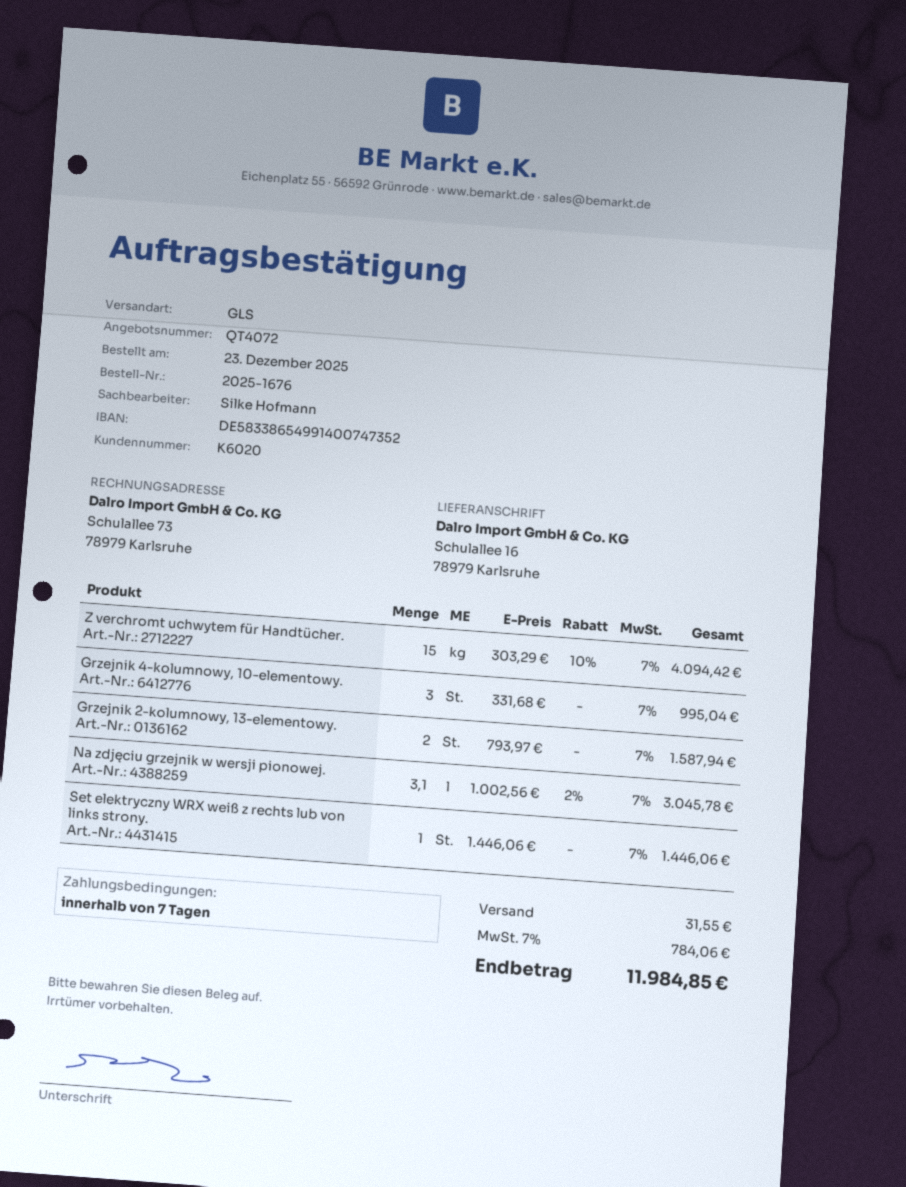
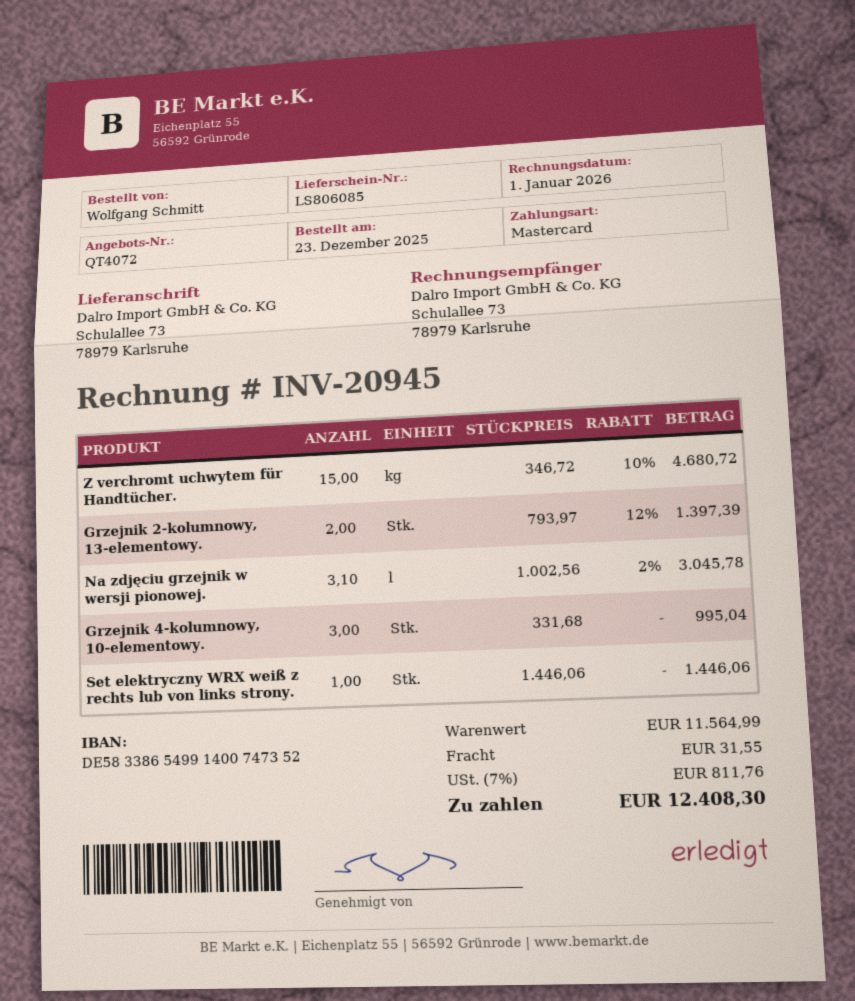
ship to: Schulallee 16, 78979 Karlsruhe -> Schulallee 73, 78979 Karlsruhe
Z verchromt uchwytem für Handtücher.: 15 x 303.29 - 10% = 4094.42 -> 15 x 346.72 - 10% = 4680.72
Grzejnik 2-kolumnowy, 13-elementowy.: 2 x 793.97 = 1587.94 -> 2 x 793.97 - 12% = 1397.39
tax: 7% = 784.06 -> 7% = 811.76
total: 11984.85 -> 12408.30

